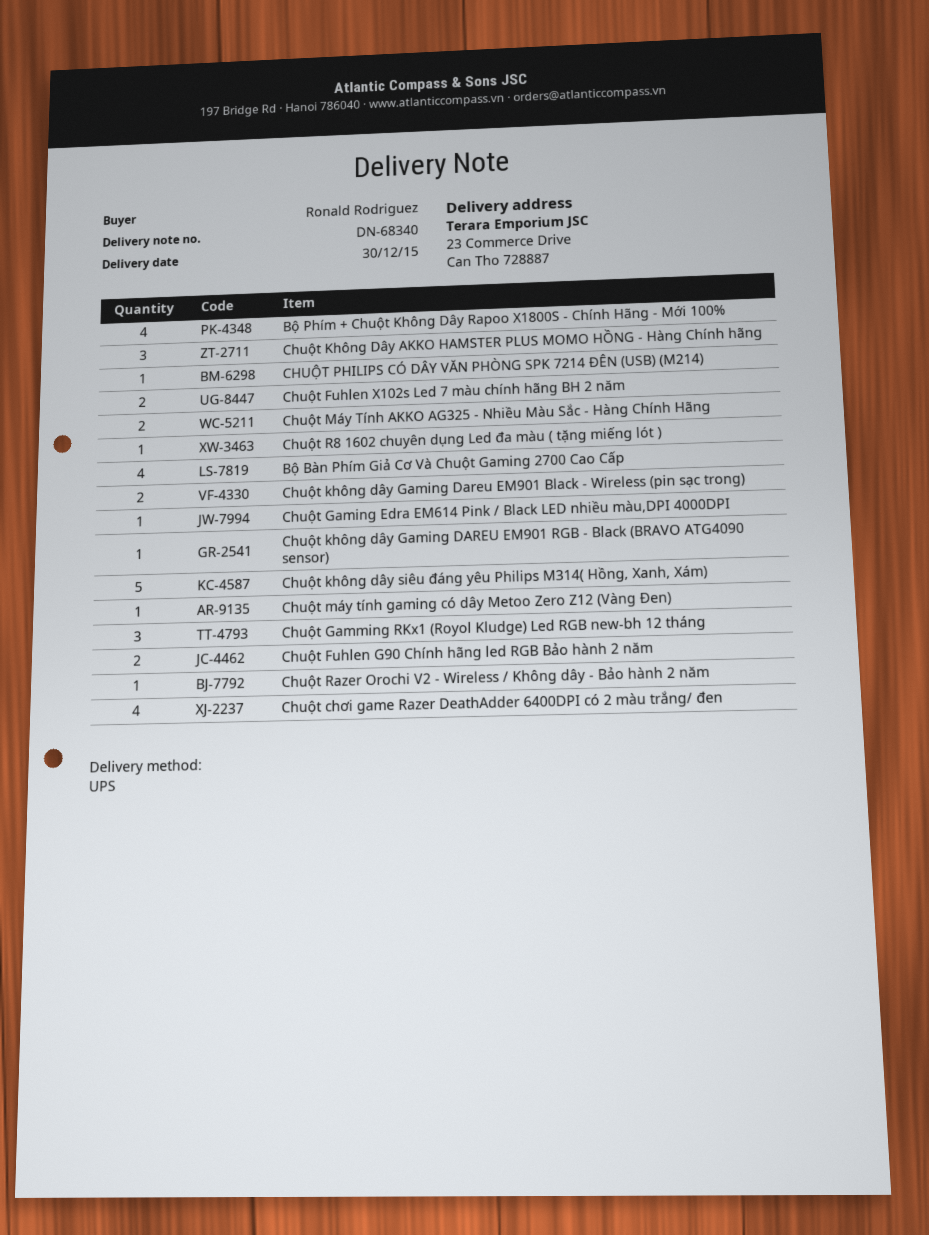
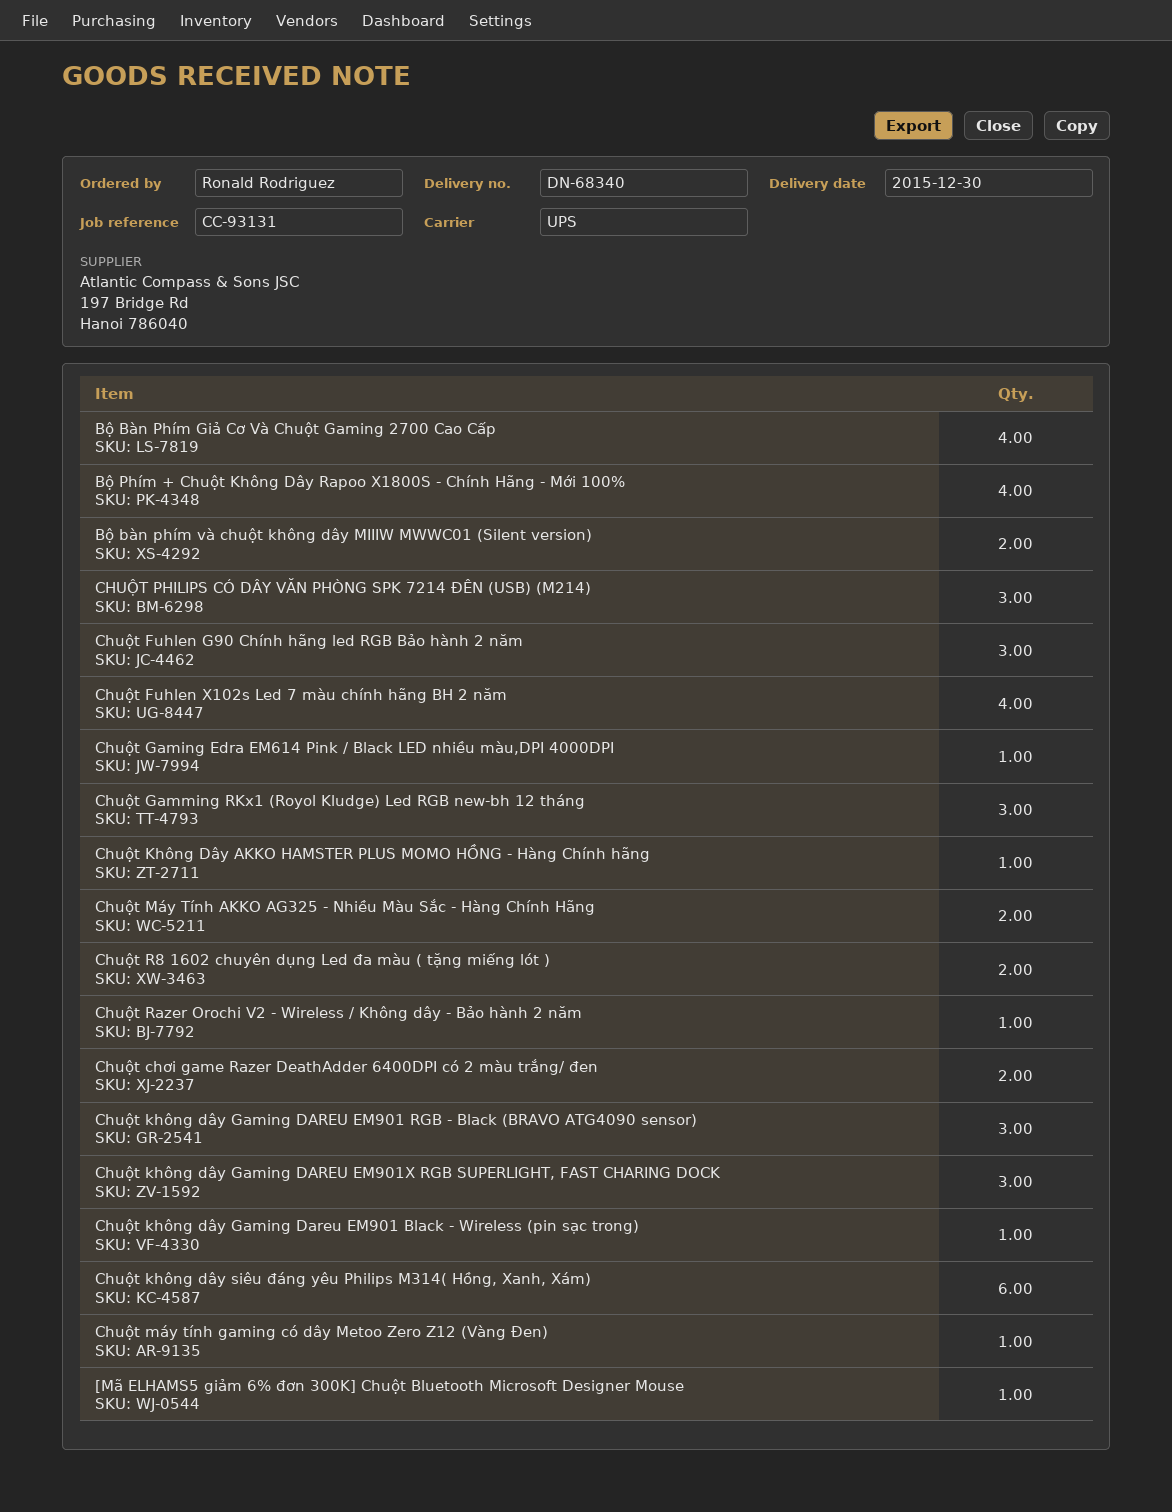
Chuột Không Dây AKKO HAMSTER PLUS MOMO HỒNG - Hàng Chính hãng: 3 -> 1
CHUỘT PHILIPS CÓ DÂY VĂN PHÒNG SPK 7214 ĐÊN (USB) (M214): 1 -> 3
Chuột Fuhlen X102s Led 7 màu chính hãng BH 2 năm: 2 -> 4
Chuột R8 1602 chuyên dụng Led đa màu ( tặng miếng lót ): 1 -> 2
Chuột không dây Gaming Dareu EM901 Black - Wireless (pin sạc trong): 2 -> 1
Chuột không dây Gaming DAREU EM901 RGB - Black (BRAVO ATG4090 sensor): 1 -> 3
Chuột không dây siêu đáng yêu Philips M314( Hồng, Xanh, Xám): 5 -> 6
Chuột Fuhlen G90 Chính hãng led RGB Bảo hành 2 năm: 2 -> 3
Chuột chơi game Razer DeathAdder 6400DPI có 2 màu trắng/ đen: 4 -> 2
Bộ bàn phím và chuột không dây MIIIW MWWC01 (Silent version): none -> 2
Chuột không dây Gaming DAREU EM901X RGB SUPERLIGHT, FAST CHARING DOCK: none -> 3
[Mã ELHAMS5 giảm 6% đơn 300K] Chuột Bluetooth Microsoft Designer Mouse: none -> 1

